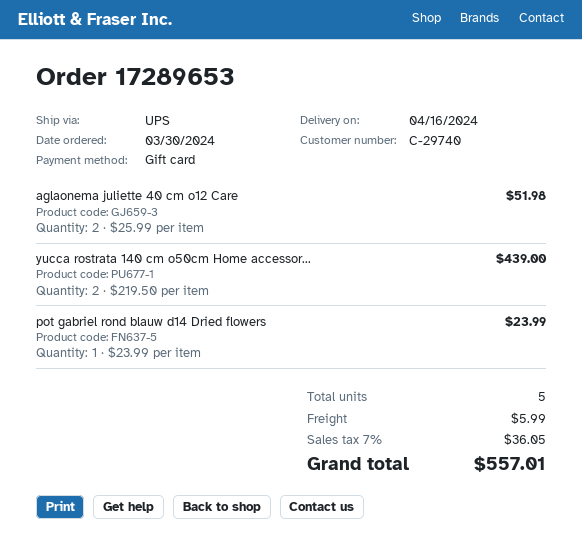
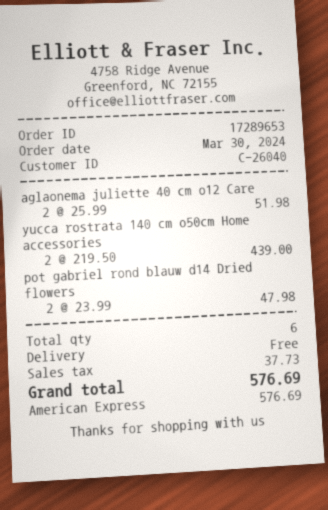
customer number: C-29740 -> C-26040
payment method: gift card -> American Express
pot gabriel rond blauw d14 Dried flowers: 1 x 23.99 = 23.99 -> 2 x 23.99 = 47.98
total quantity: 5 -> 6
shipping: 5.99 -> 0.00
tax: 36.05 -> 37.73
total: 557.01 -> 576.69

